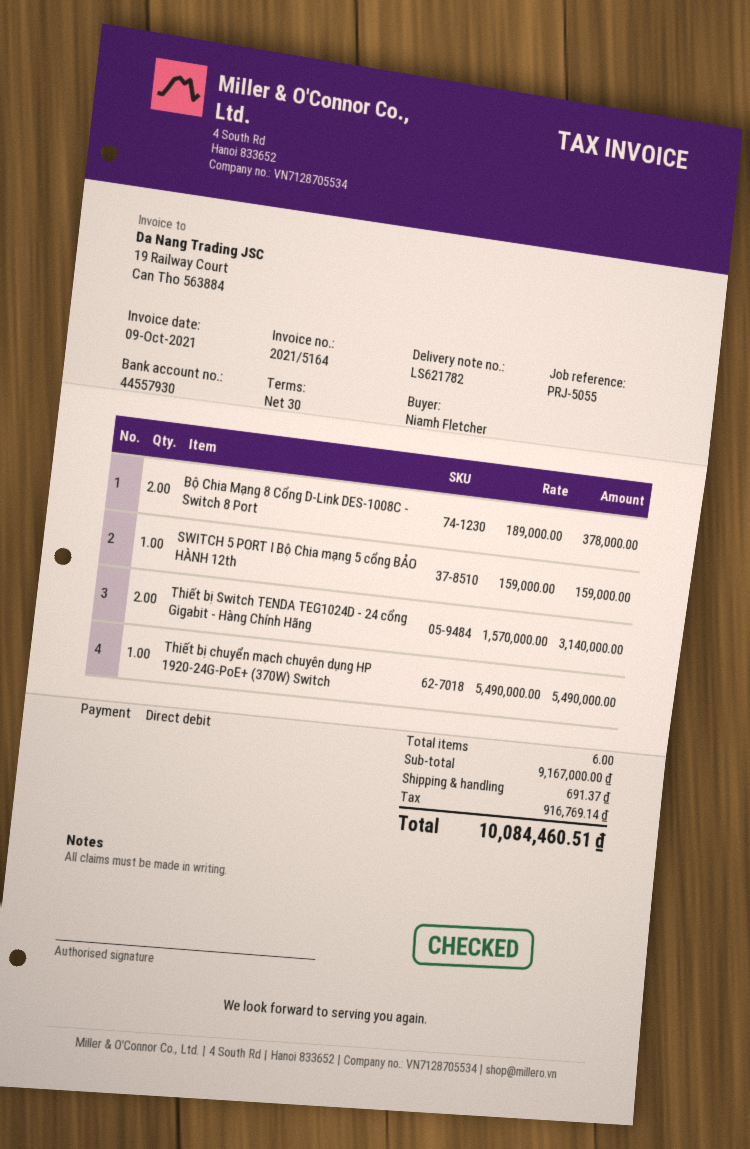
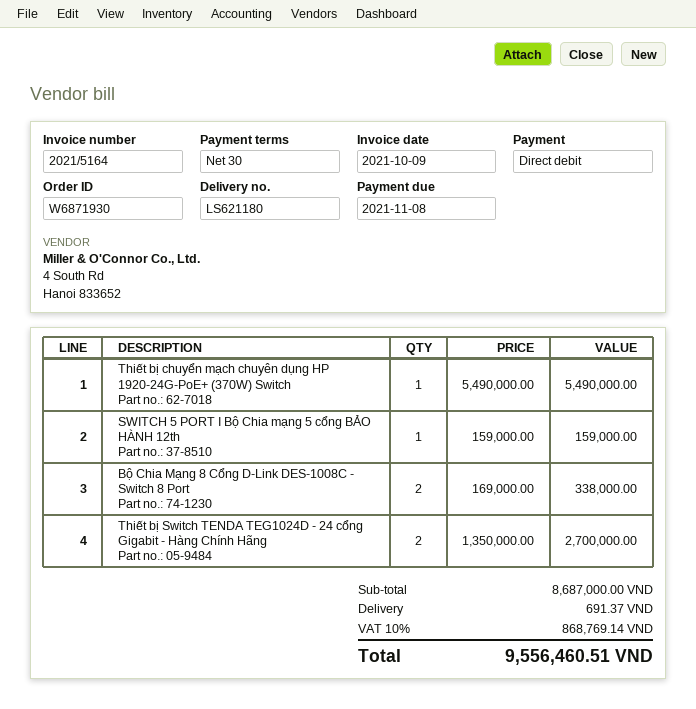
delivery note number: LS621782 -> LS621180
Bộ Chia Mạng 8 Cổng D-Link DES-1008C - Switch 8 Port: 2 x 189000.00 = 378000.00 -> 2 x 169000.00 = 338000.00
Thiết bị Switch TENDA TEG1024D - 24 cổng Gigabit - Hàng Chính Hãng: 2 x 1570000.00 = 3140000.00 -> 2 x 1350000.00 = 2700000.00
subtotal: 9167000.00 -> 8687000.00
tax: 916769.14 -> 868769.14
total: 10084460.51 -> 9556460.51

